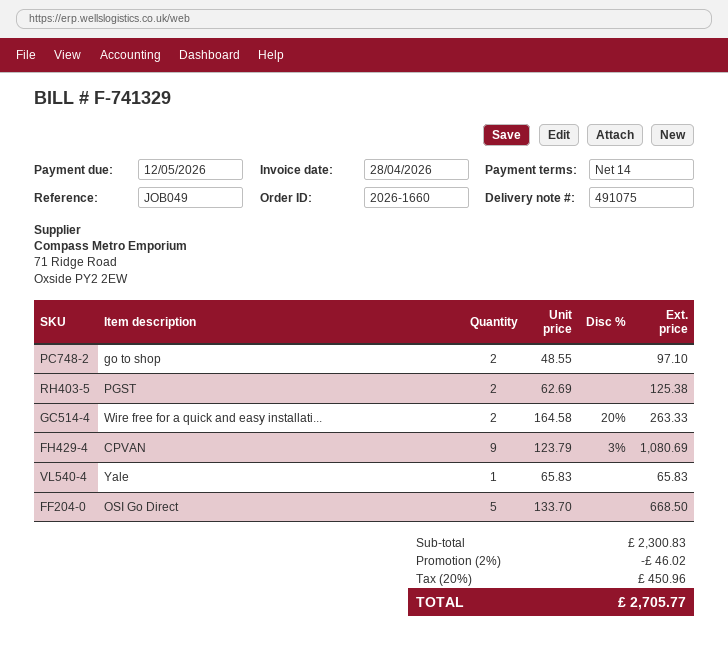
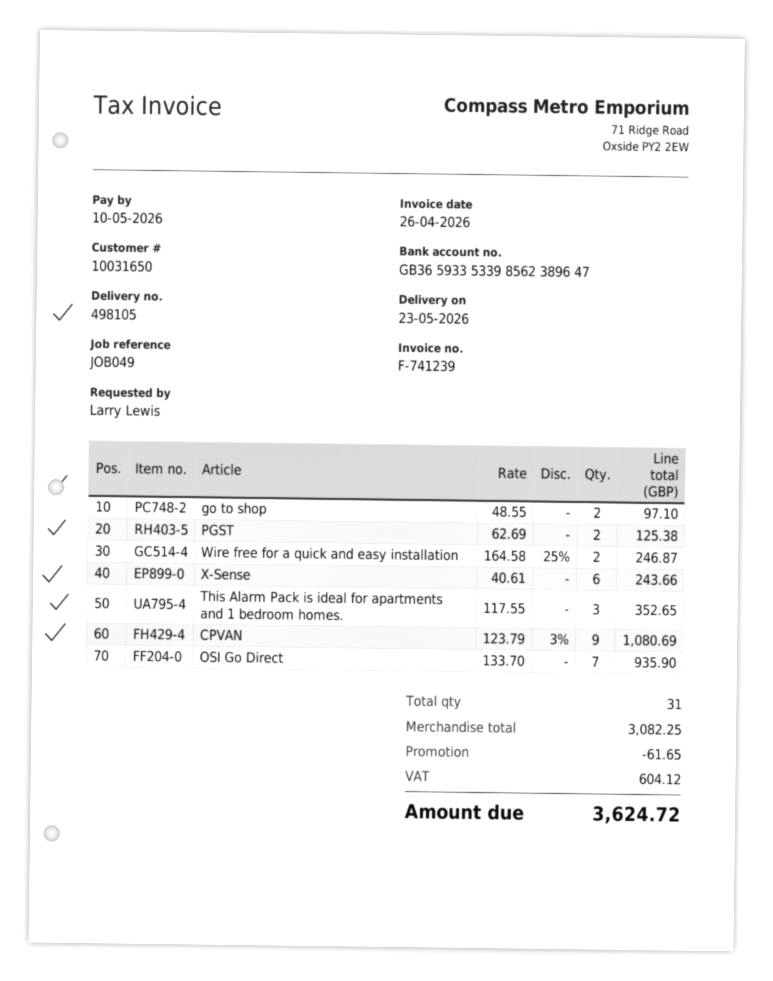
delivery note number: 491075 -> 498105
invoice number: F-741329 -> F-741239
invoice date: 2026-04-28 -> 2026-04-26
due date: 2026-05-12 -> 2026-05-10
Wire free for a quick and easy installati...: 2 x 164.58 - 20% = 263.33 -> 2 x 164.58 - 25% = 246.87
Yale: 1 x 65.83 = 65.83 -> none
OSI Go Direct: 5 x 133.70 = 668.50 -> 7 x 133.70 = 935.90
X-Sense: none -> 6 x 40.61 = 243.66
This Alarm Pack is ideal for apartments and 1 bedroom homes.: none -> 3 x 117.55 = 352.65
subtotal: 2300.83 -> 3082.25
discount: 46.02 -> 61.65
tax: 450.96 -> 604.12
total: 2705.77 -> 3624.72

